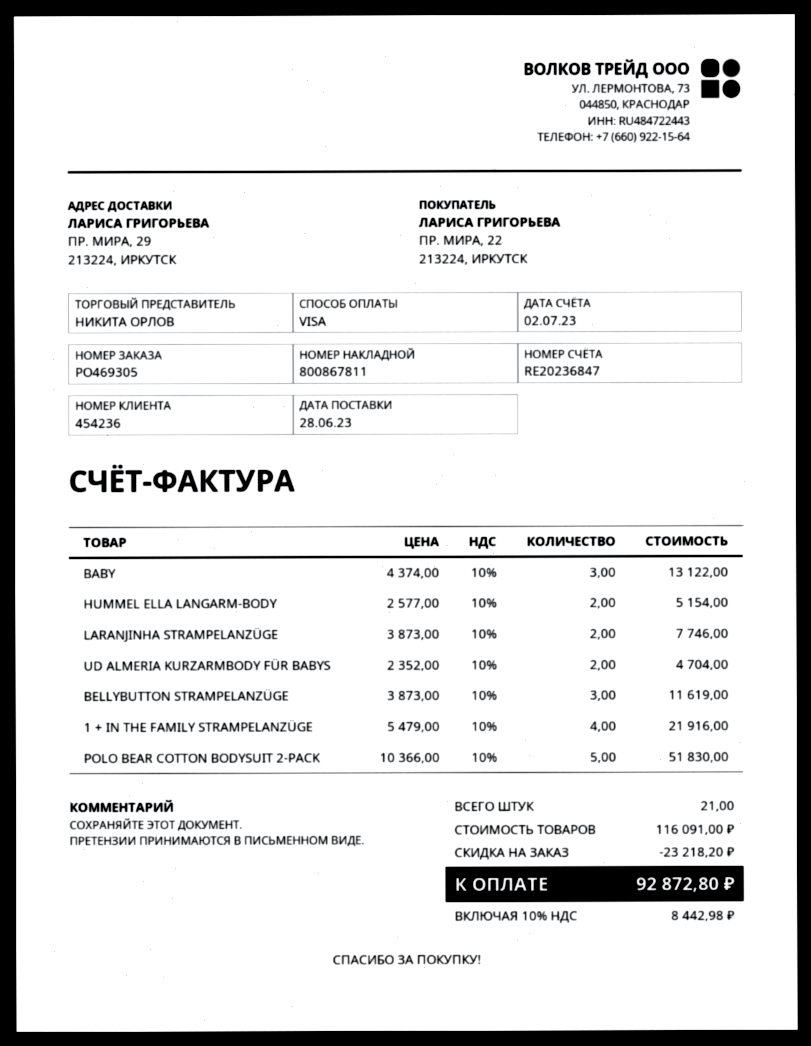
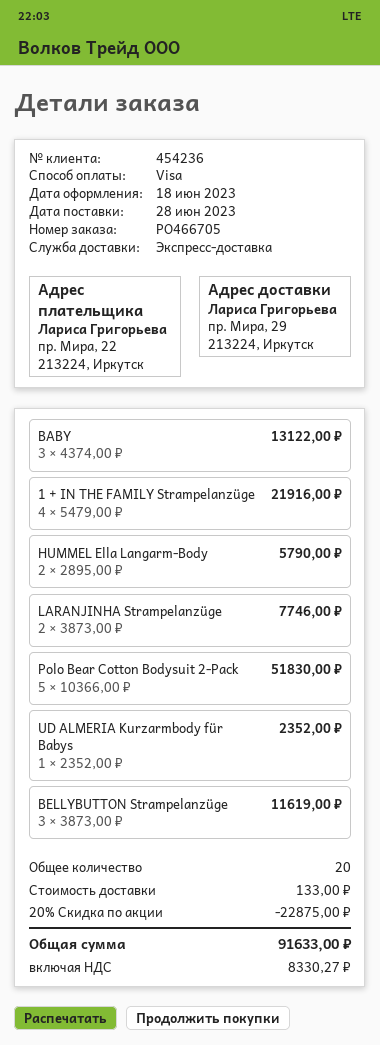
order number: PO469305 -> PO466705
HUMMEL ELLA LANGARM-BODY: 2 x 2577.00 = 5154.00 -> 2 x 2895.00 = 5790.00
UD ALMERIA KURZARMBODY FÜR BABYS: 2 x 2352.00 = 4704.00 -> 1 x 2352.00 = 2352.00
total quantity: 21 -> 20
discount: 23218.20 -> 22875.00
shipping: none -> 133.00
tax: 8442.98 -> 8330.27
total: 92872.80 -> 91633.00

